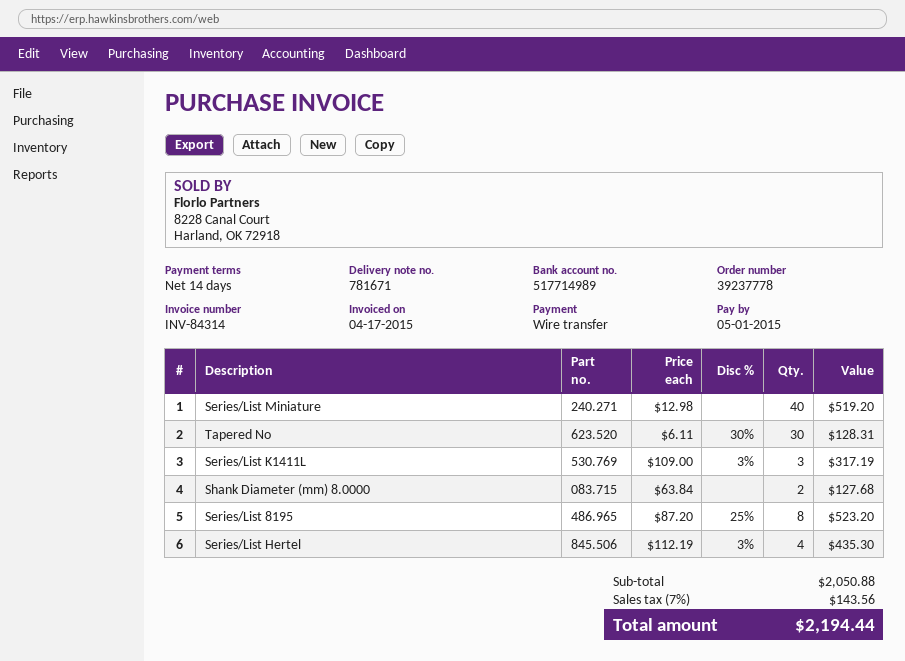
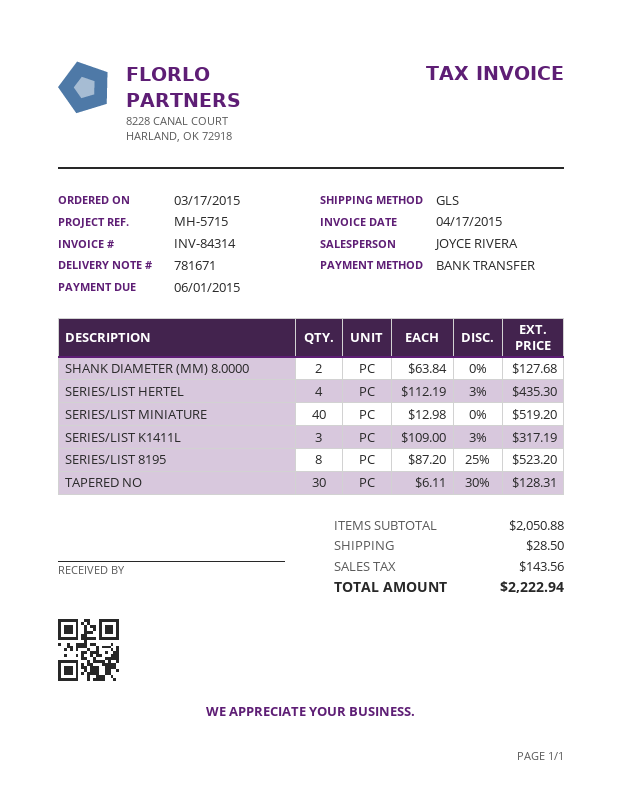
due date: 2015-05-01 -> 2015-06-01
shipping: none -> 28.50
total: 2194.44 -> 2222.94

